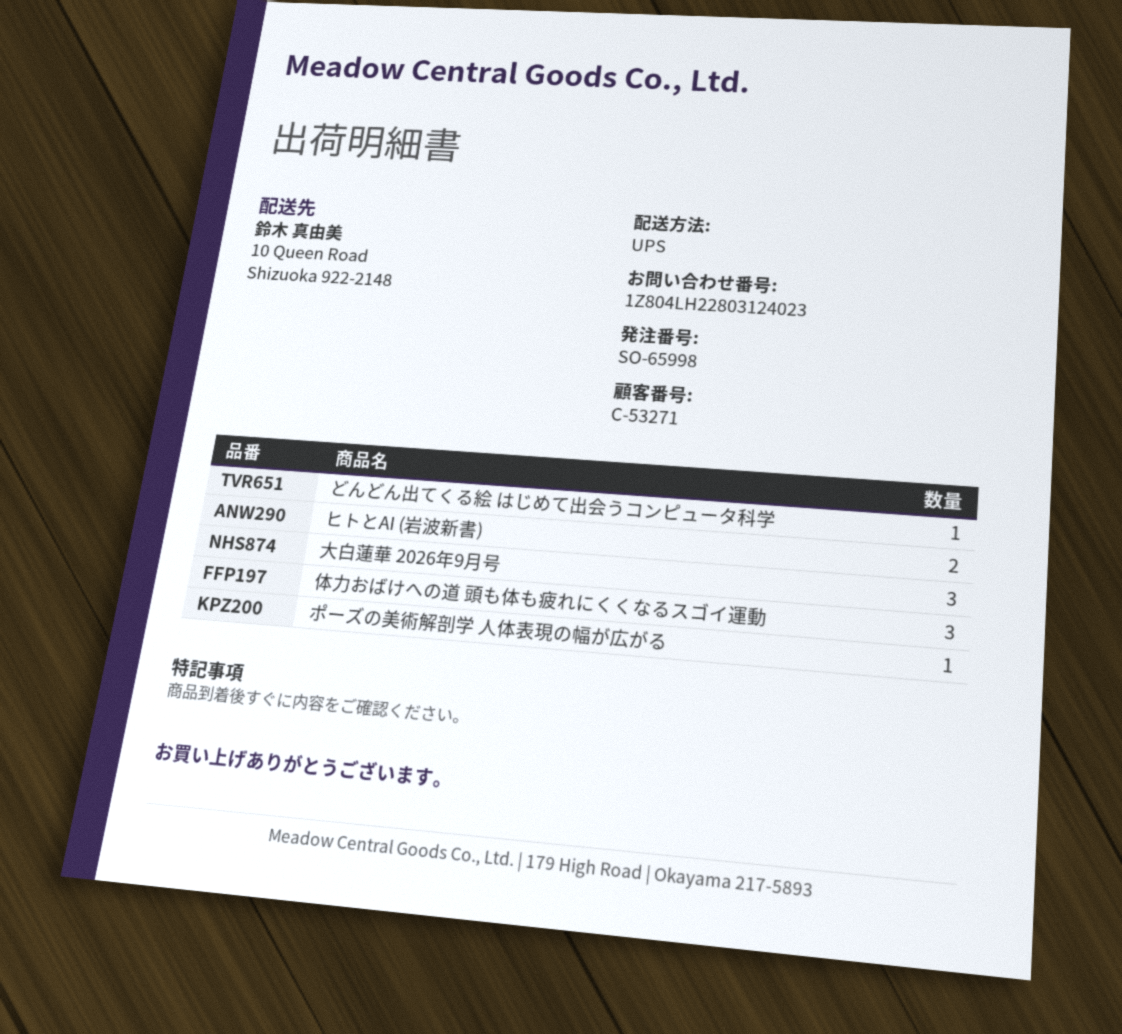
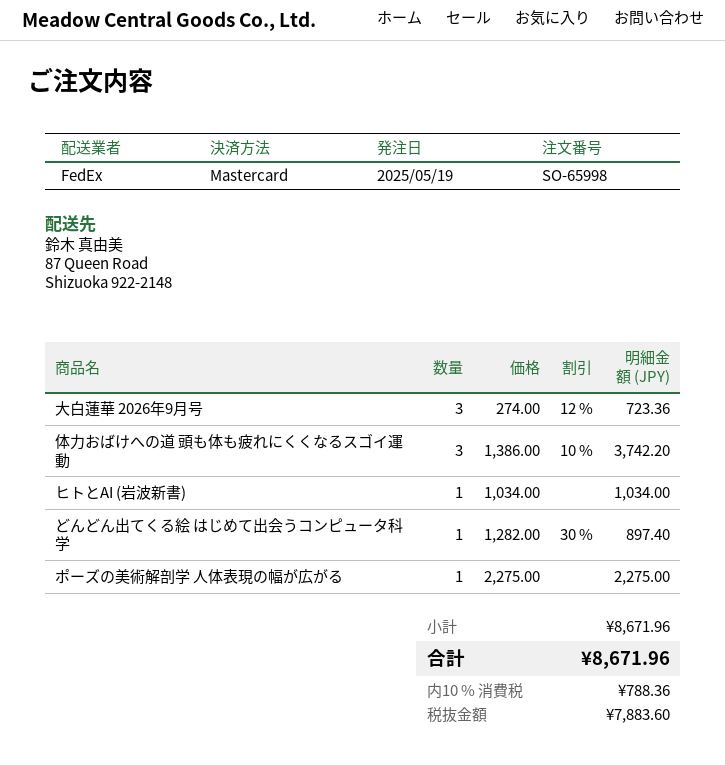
shipping method: UPS -> FedEx
ship to: 10 Queen Road, Shizuoka 922-2148 -> 87 Queen Road, Shizuoka 922-2148
ヒトとAI (岩波新書): 2 -> 1

